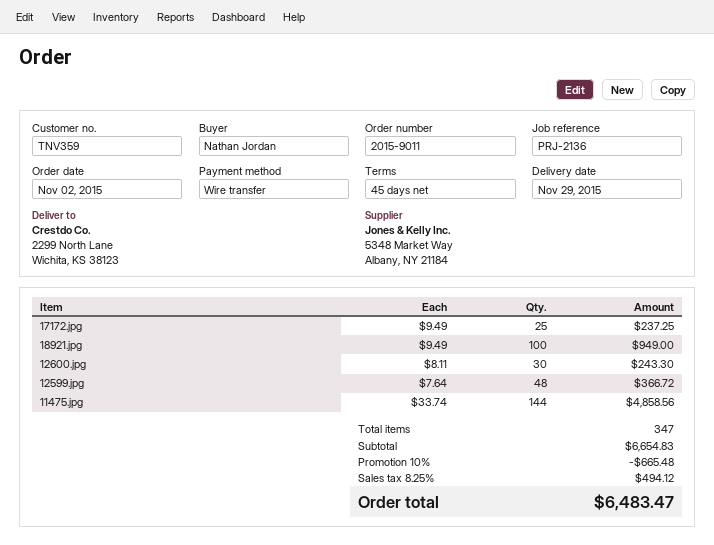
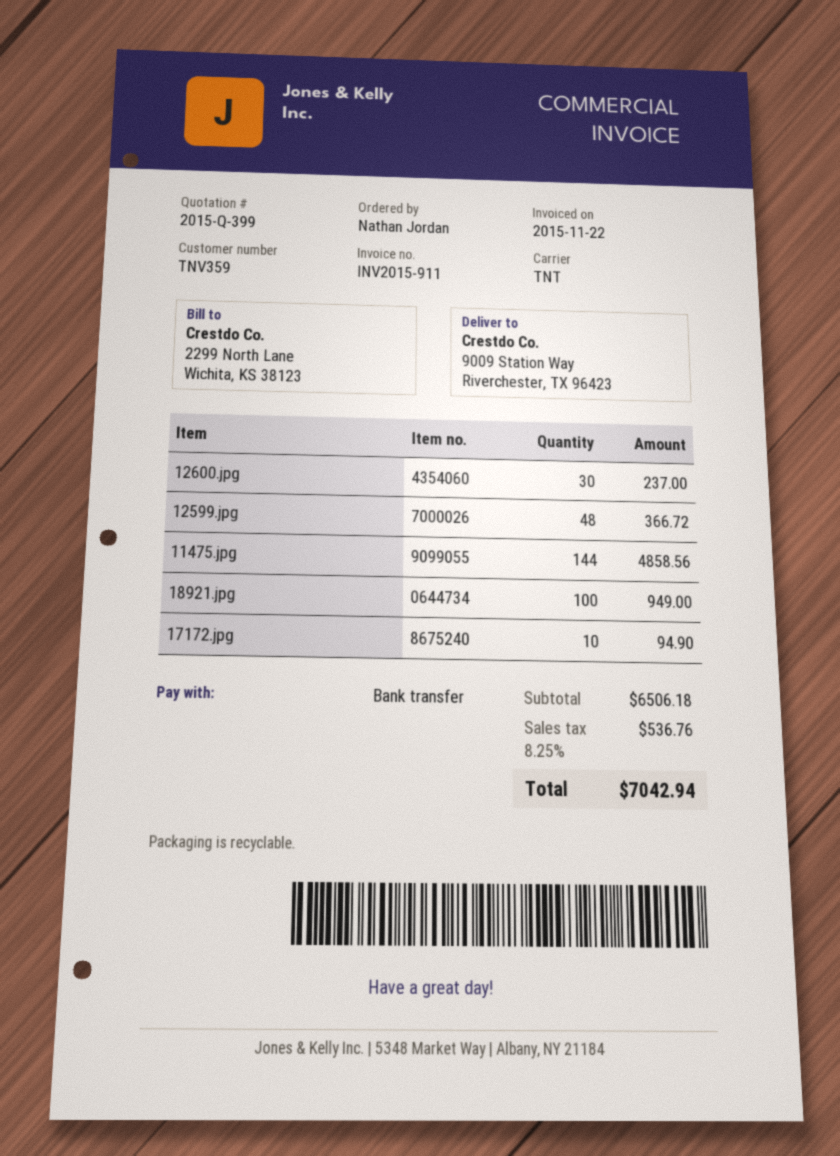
ship to: 2299 North Lane, Wichita, KS 38123 -> 9009 Station Way, Riverchester, TX 96423
17172.jpg: 25 for 237.25 -> 10 for 94.90
12600.jpg: 30 for 243.30 -> 30 for 237.00
subtotal: 6654.83 -> 6506.18
discount: 10% = 665.48 -> none
tax: 8.25% = 494.12 -> 8.25% = 536.76
total: 6483.47 -> 7042.94

